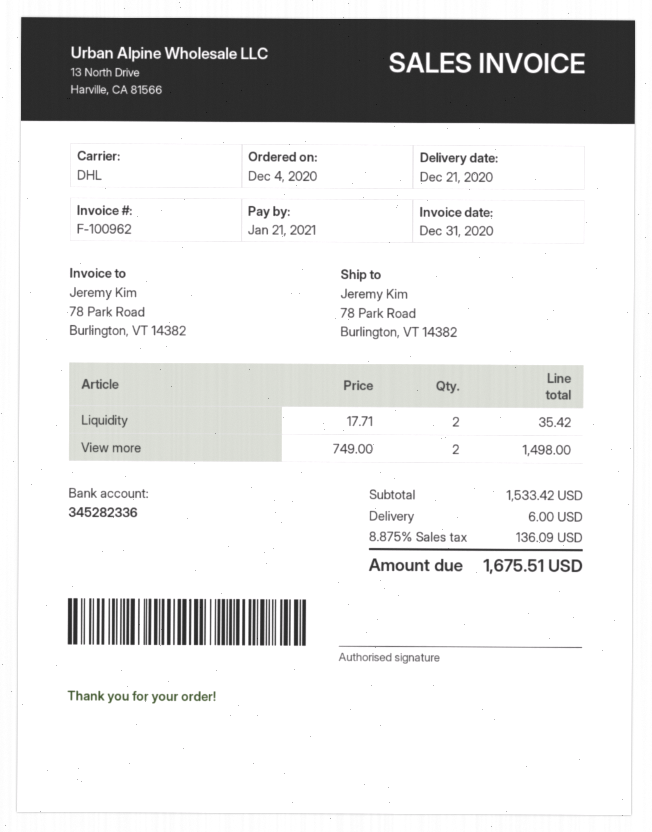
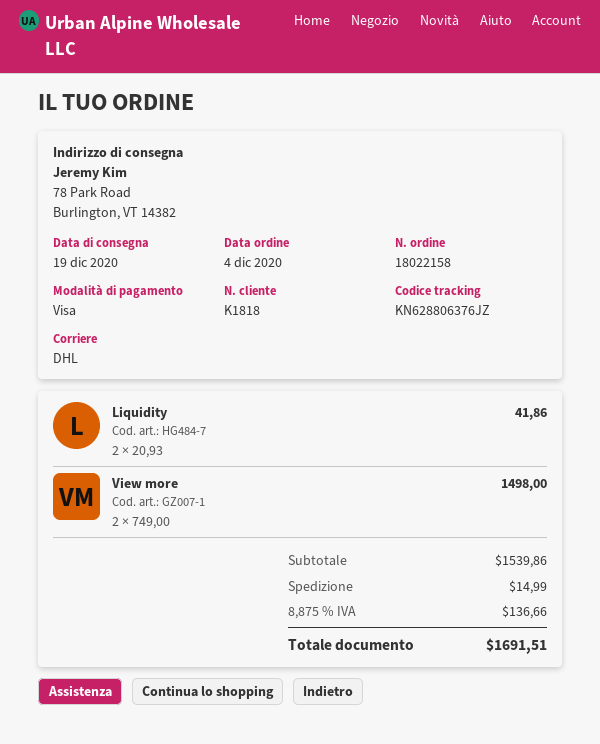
delivery date: 2020-12-21 -> 2020-12-19
Liquidity: 2 x 17.71 = 35.42 -> 2 x 20.93 = 41.86
subtotal: 1533.42 -> 1539.86
shipping: 6.00 -> 14.99
tax: 8.875% = 136.09 -> 8.875% = 136.66
total: 1675.51 -> 1691.51

